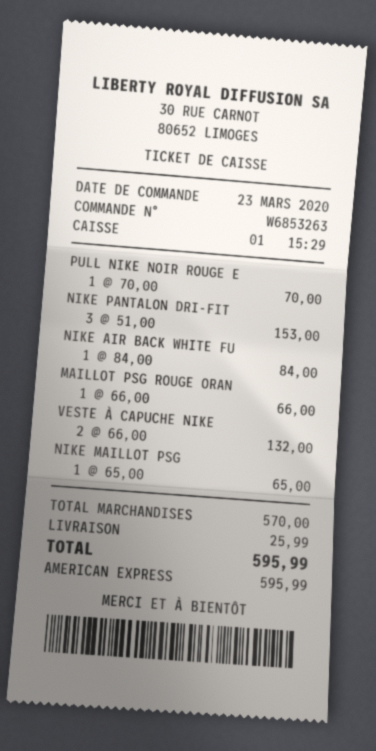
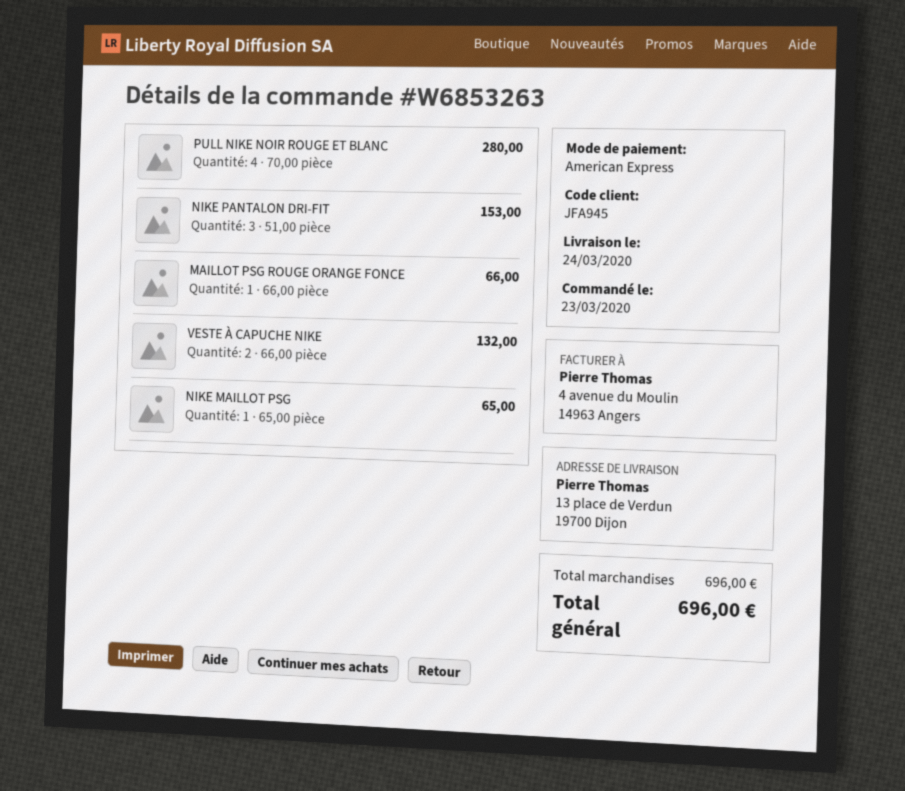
PULL NIKE NOIR ROUGE E: 1 x 70.00 = 70.00 -> 4 x 70.00 = 280.00
NIKE AIR BACK WHITE FU: 1 x 84.00 = 84.00 -> none
subtotal: 570.00 -> 696.00
shipping: 25.99 -> none
total: 595.99 -> 696.00

